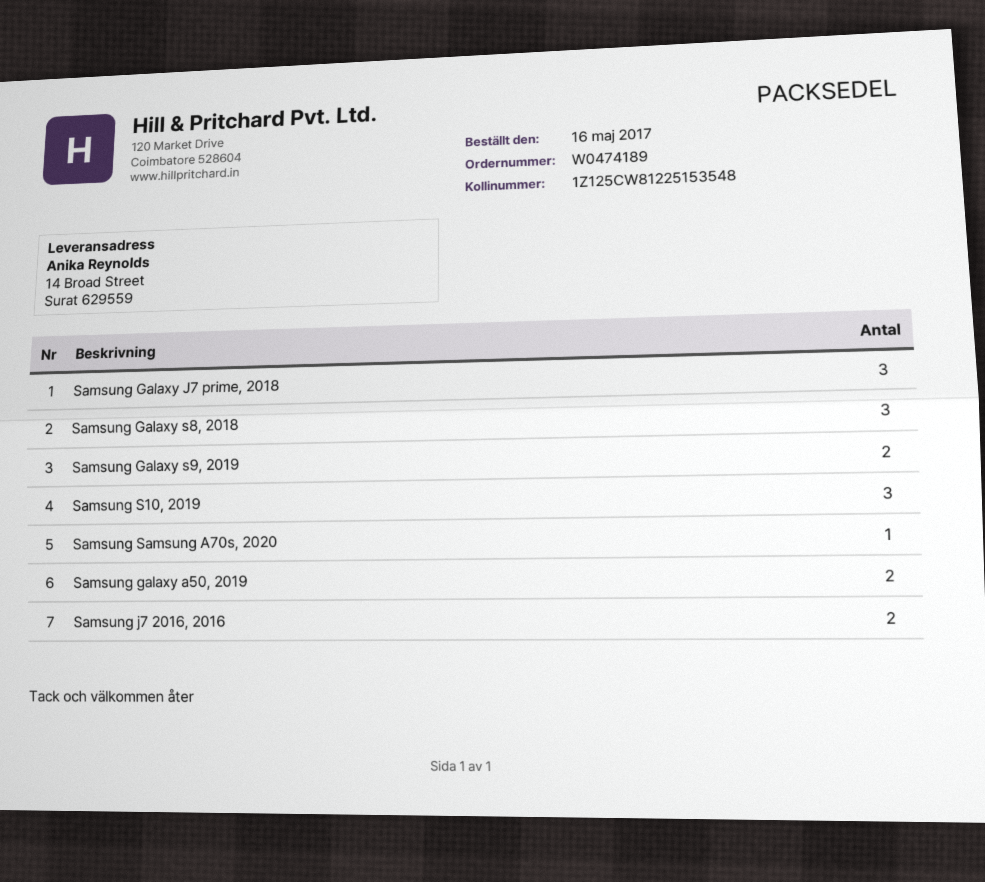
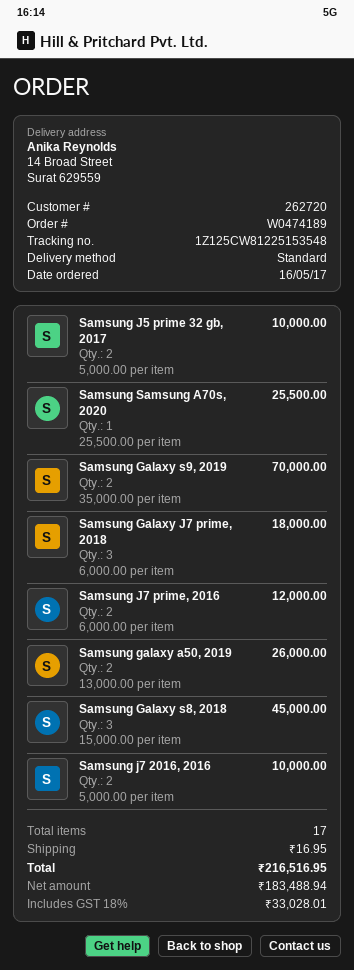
Samsung S10, 2019: 3 -> none
Samsung J5 prime 32 gb, 2017: none -> 2
Samsung J7 prime, 2016: none -> 2

